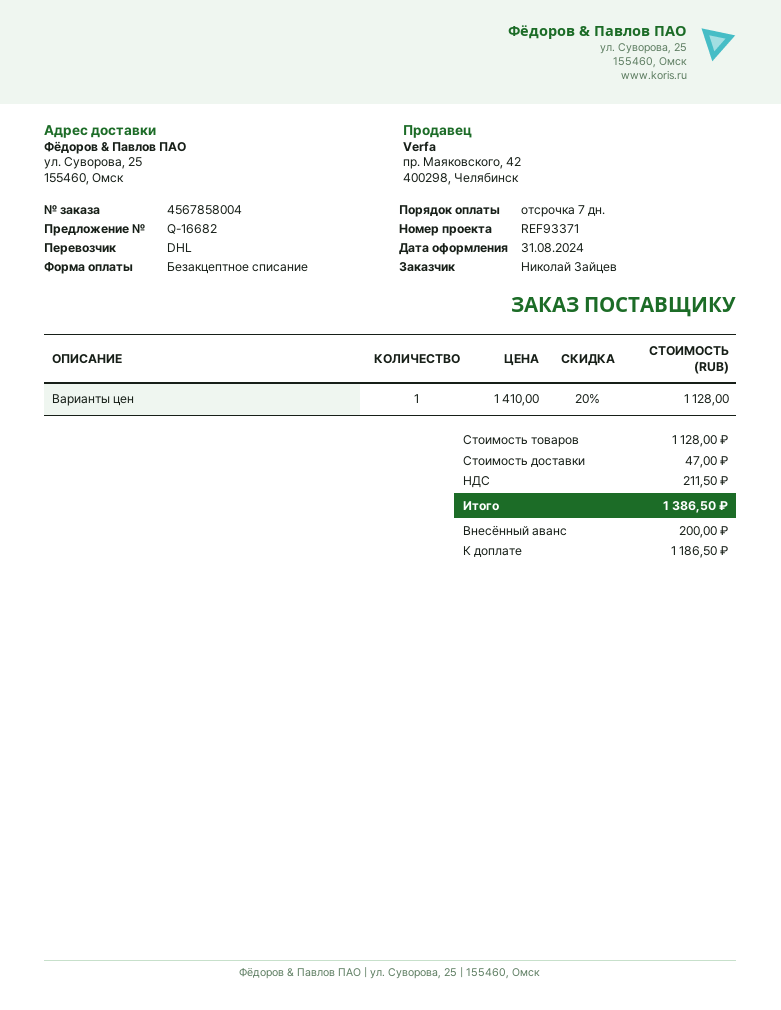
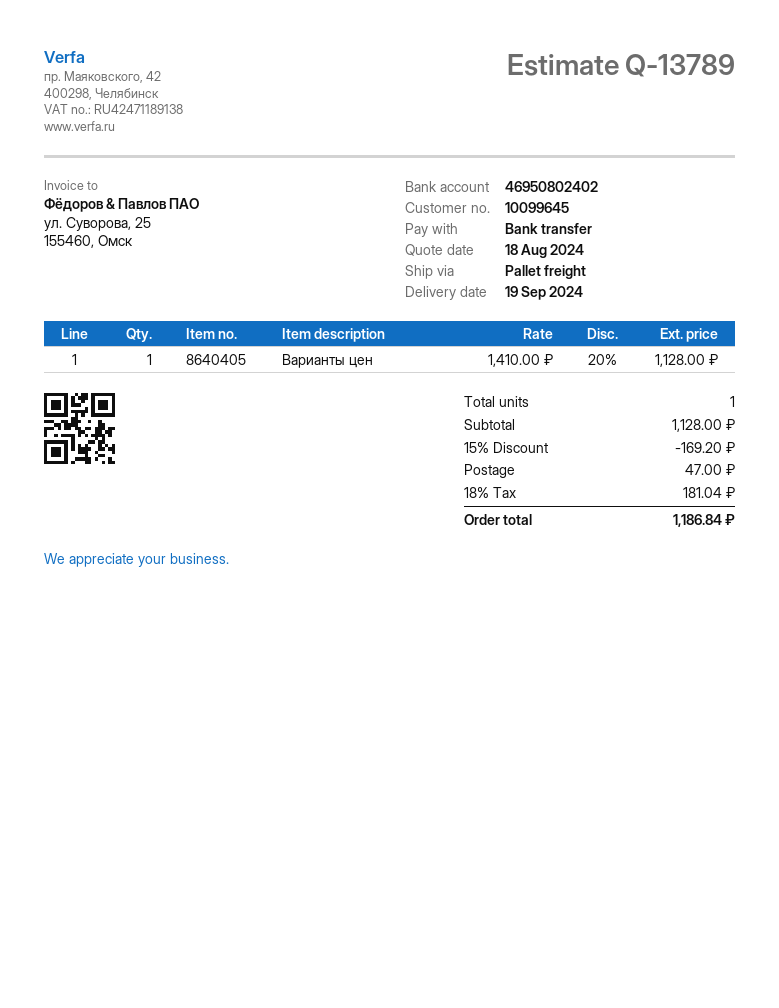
quote number: Q-16682 -> Q-13789
payment method: direct debit -> bank transfer
shipping method: DHL -> pallet freight
discount: none -> 15% = 169.20
tax: 211.50 -> 181.04
total: 1386.50 -> 1186.84

